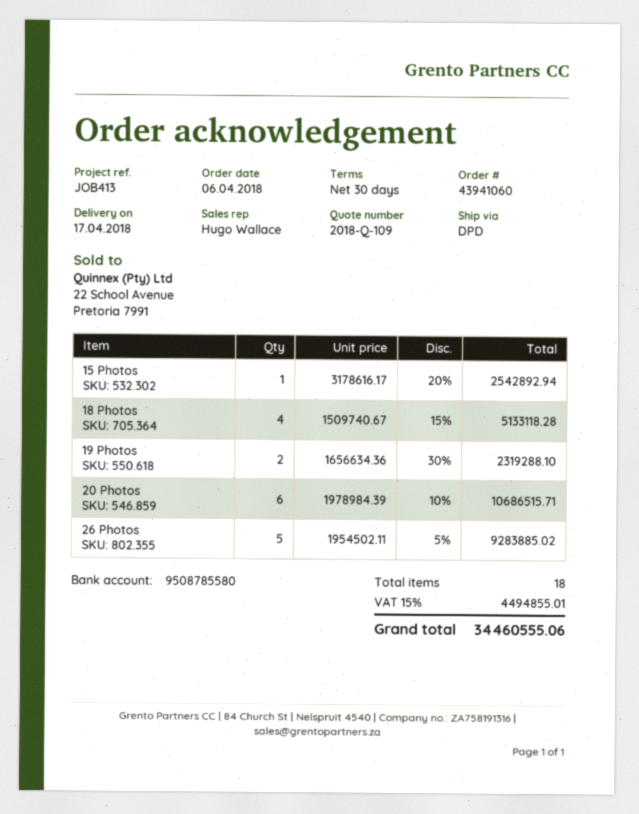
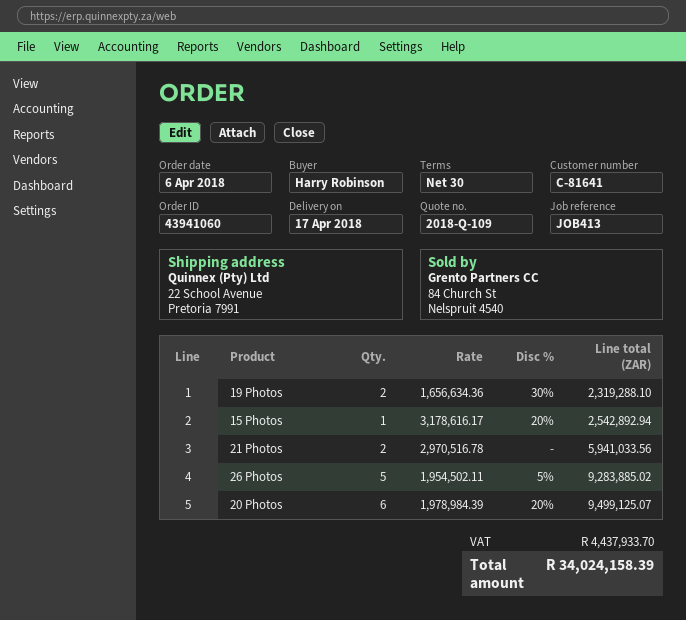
18 Photos: 4 x 1509740.67 - 15% = 5133118.28 -> none
20 Photos: 6 x 1978984.39 - 10% = 10686515.71 -> 6 x 1978984.39 - 20% = 9499125.07
21 Photos: none -> 2 x 2970516.78 = 5941033.56
tax: 4494855.01 -> 4437933.70
total: 34460555.06 -> 34024158.39

